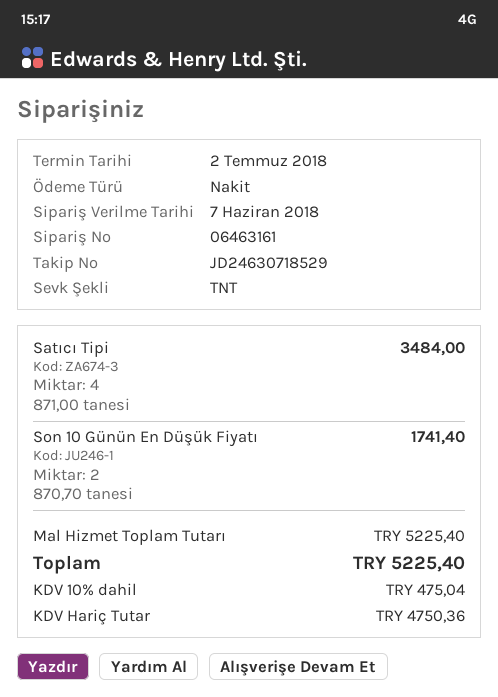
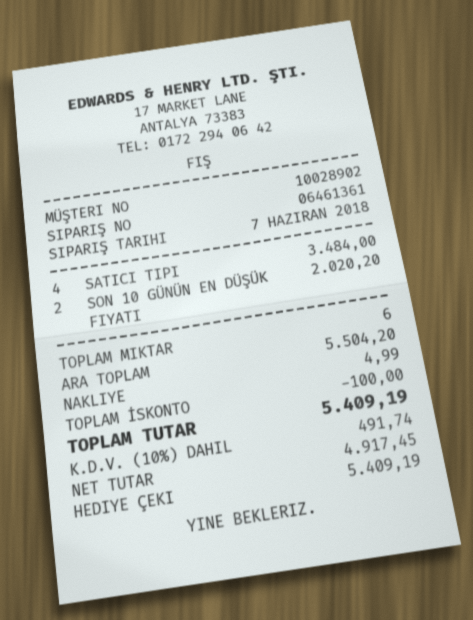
order number: 06463161 -> 06461361
payment method: cash -> gift card
Son 10 Günün En Düşük Fiyatı: 2 for 1741.40 -> 2 for 2020.20
subtotal: 5225.40 -> 5504.20
discount: none -> 100.00
shipping: none -> 4.99
net: 4750.36 -> 4917.45
tax: 10% = 475.04 -> 10% = 491.74
total: 5225.40 -> 5409.19

